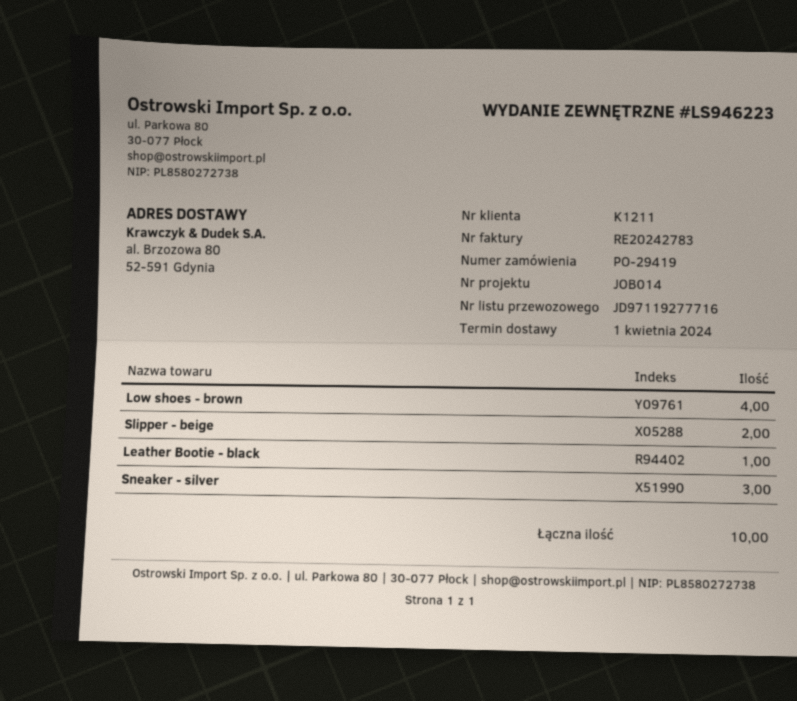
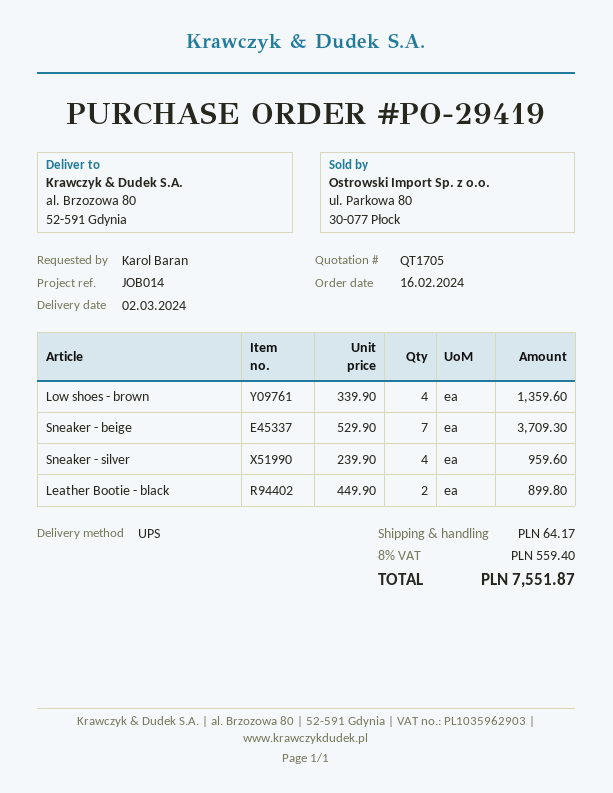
delivery date: 2024-04-01 -> 2024-03-02
Slipper - beige: 2 -> none
Leather Bootie - black: 1 -> 2
Sneaker - silver: 3 -> 4
Sneaker - beige: none -> 7

